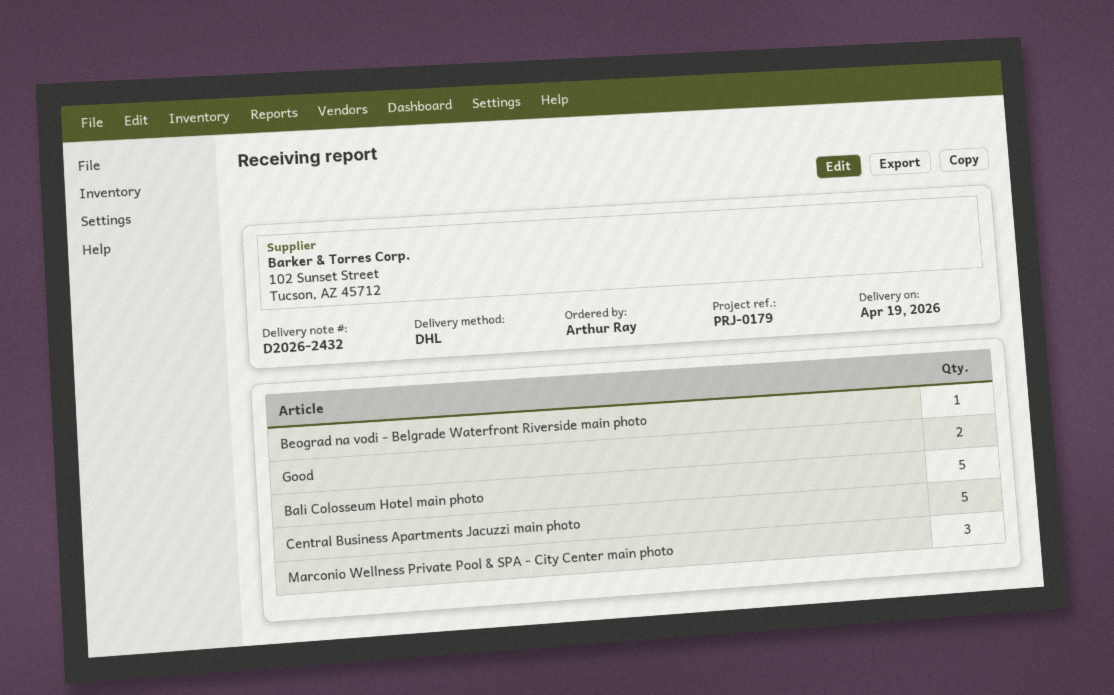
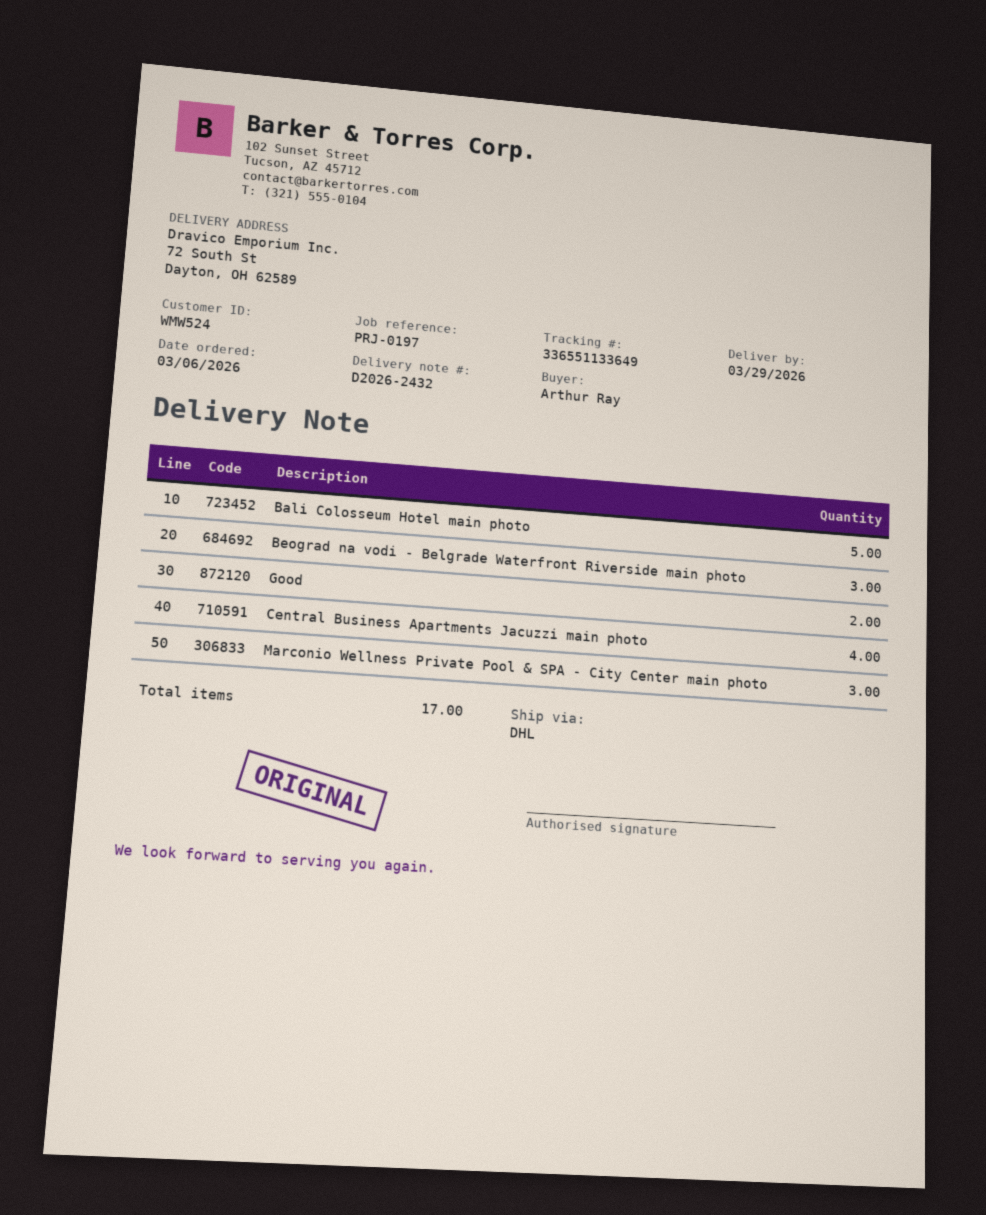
delivery date: 2026-04-19 -> 2026-03-29
reference: PRJ-0179 -> PRJ-0197
Beograd na vodi - Belgrade Waterfront Riverside main photo: 1 -> 3
Central Business Apartments Jacuzzi main photo: 5 -> 4

